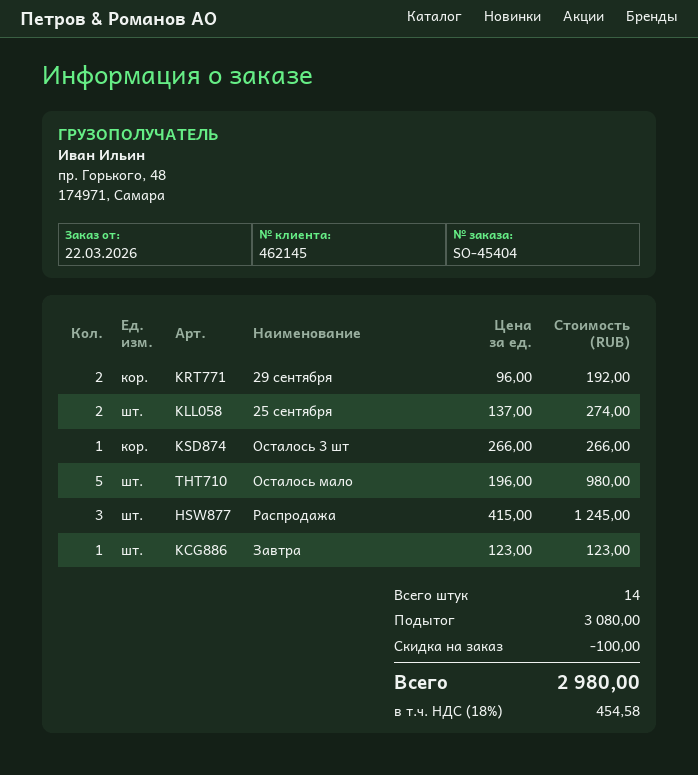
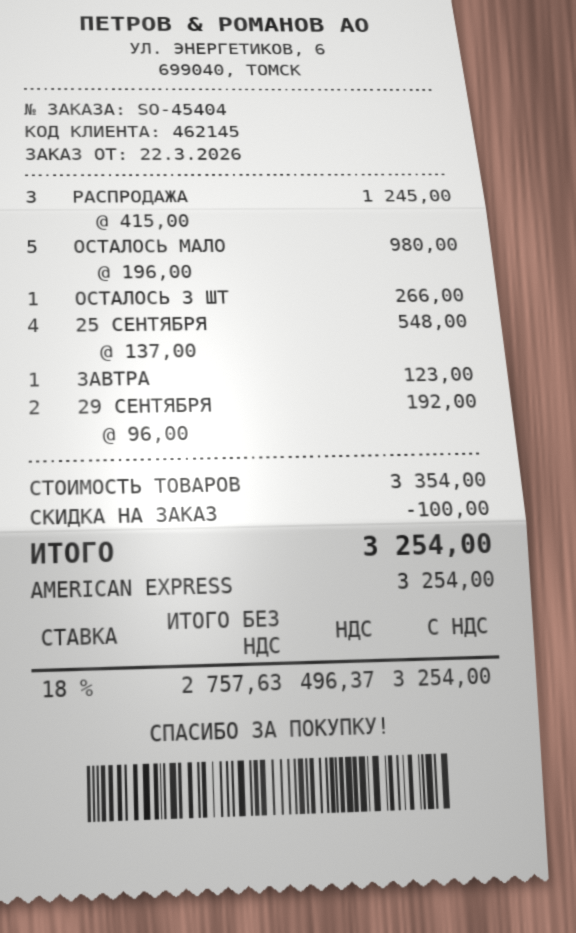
25 сентября: 2 x 137.00 = 274.00 -> 4 x 137.00 = 548.00
subtotal: 3080.00 -> 3354.00
tax: 18% = 454.58 -> 18% = 496.37
total: 2980.00 -> 3254.00

